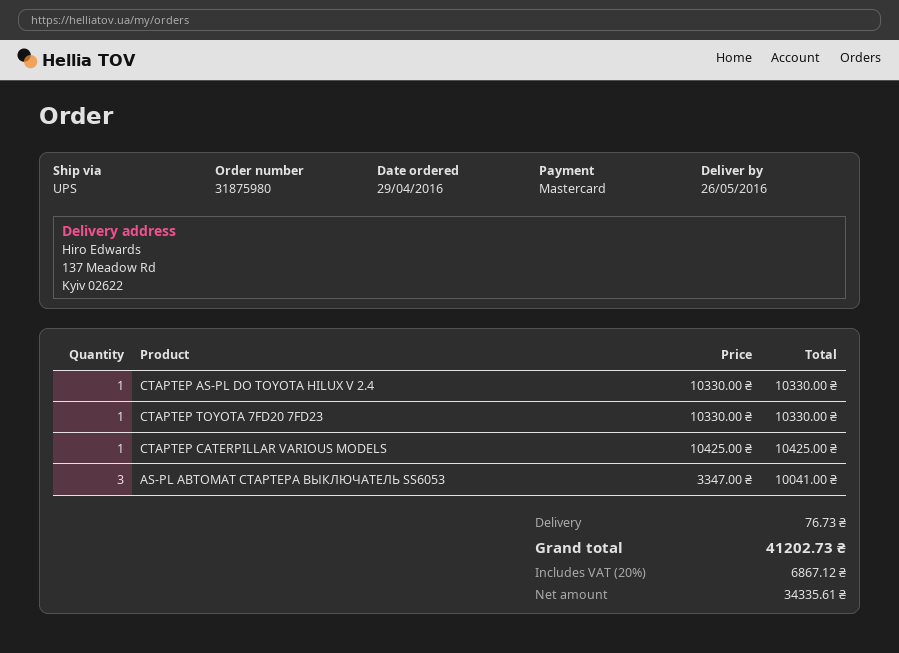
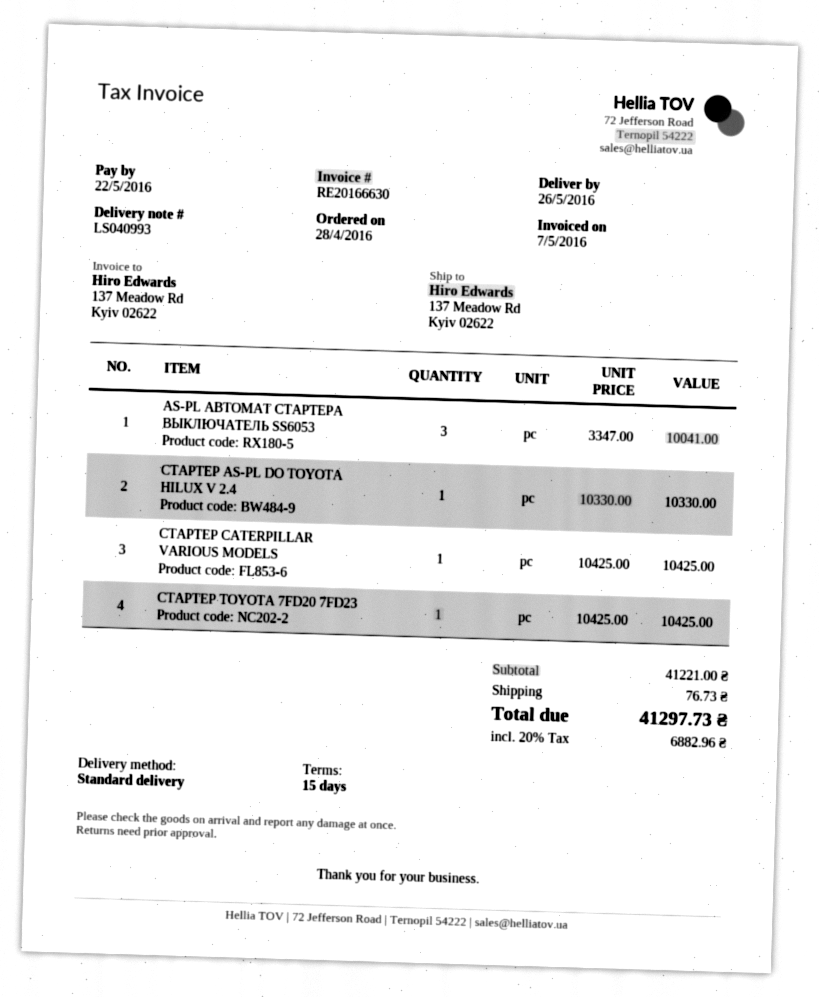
order date: 2016-04-29 -> 2016-04-28
shipping method: UPS -> standard
СТАРТЕР TOYOTA 7FD20 7FD23: 1 x 10330.00 = 10330.00 -> 1 x 10425.00 = 10425.00
tax: 20% = 6867.12 -> 20% = 6882.96
total: 41202.73 -> 41297.73

